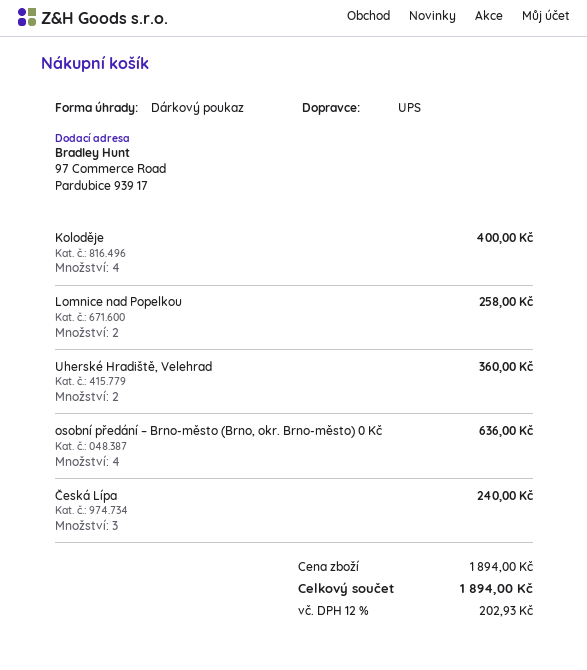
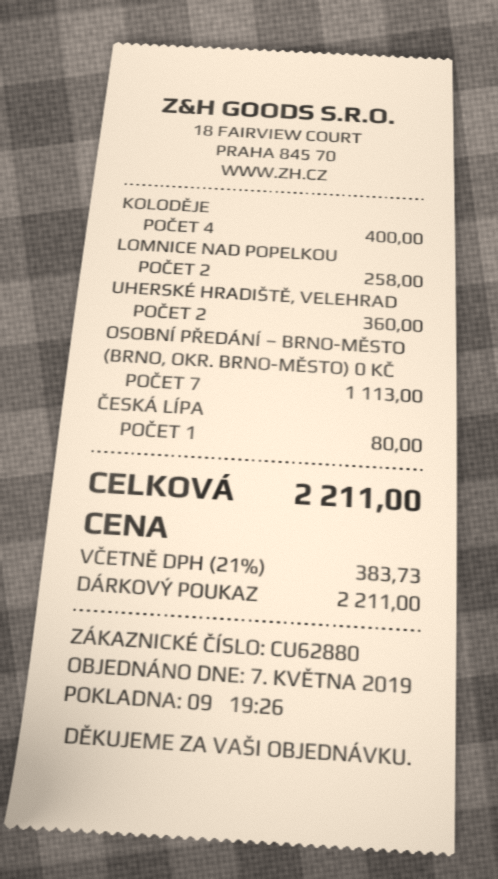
osobní předání – Brno-město (Brno, okr. Brno-město) 0 Kč: 4 for 636.00 -> 7 for 1113.00
Česká Lípa: 3 for 240.00 -> 1 for 80.00
tax: 12% = 202.93 -> 21% = 383.73
total: 1894.00 -> 2211.00

